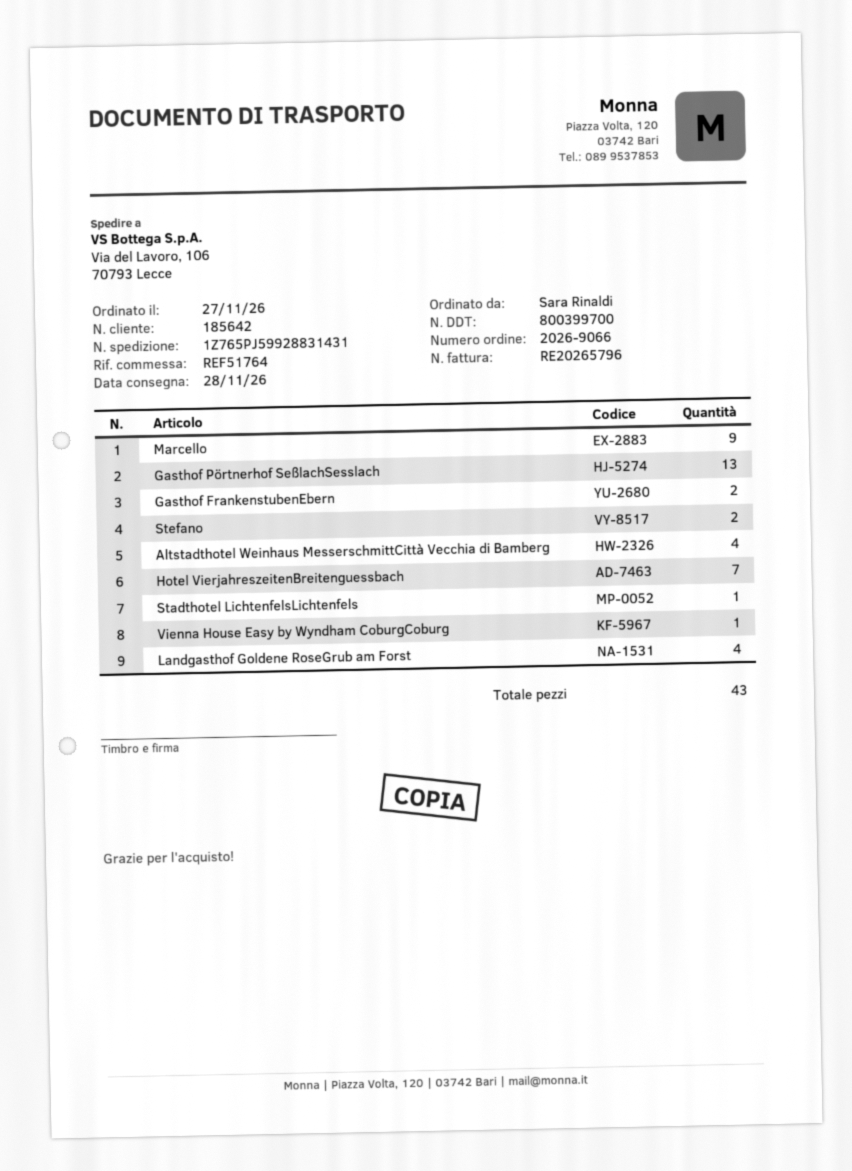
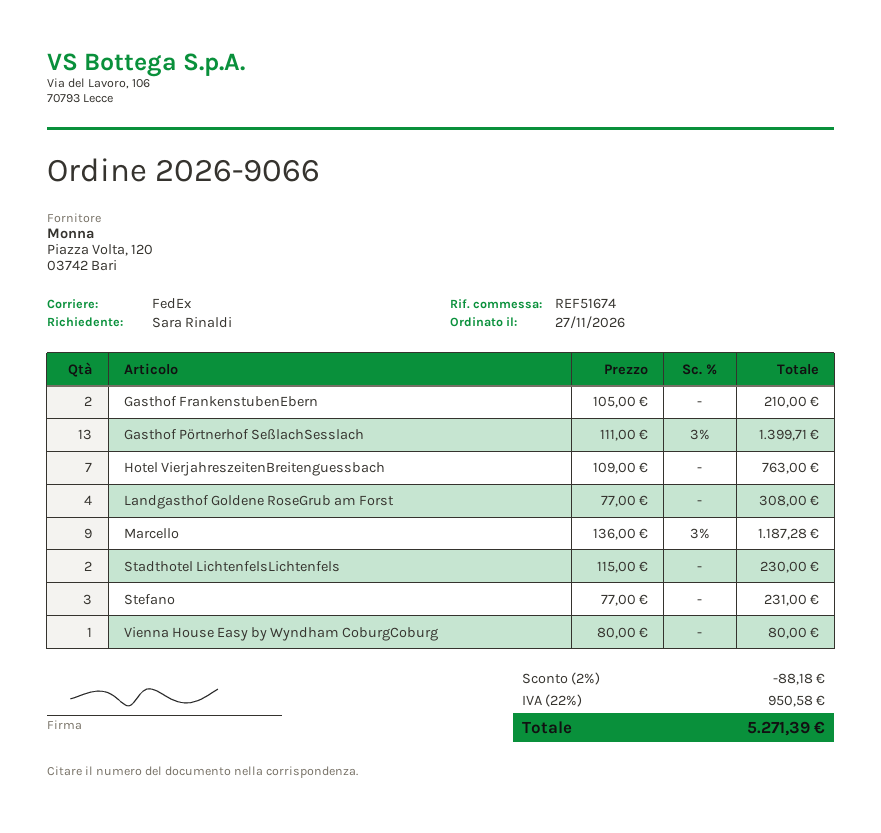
reference: REF51764 -> REF51674
Stefano: 2 -> 3
Altstadthotel Weinhaus MesserschmittCittà Vecchia di Bamberg: 4 -> none
Stadthotel LichtenfelsLichtenfels: 1 -> 2

